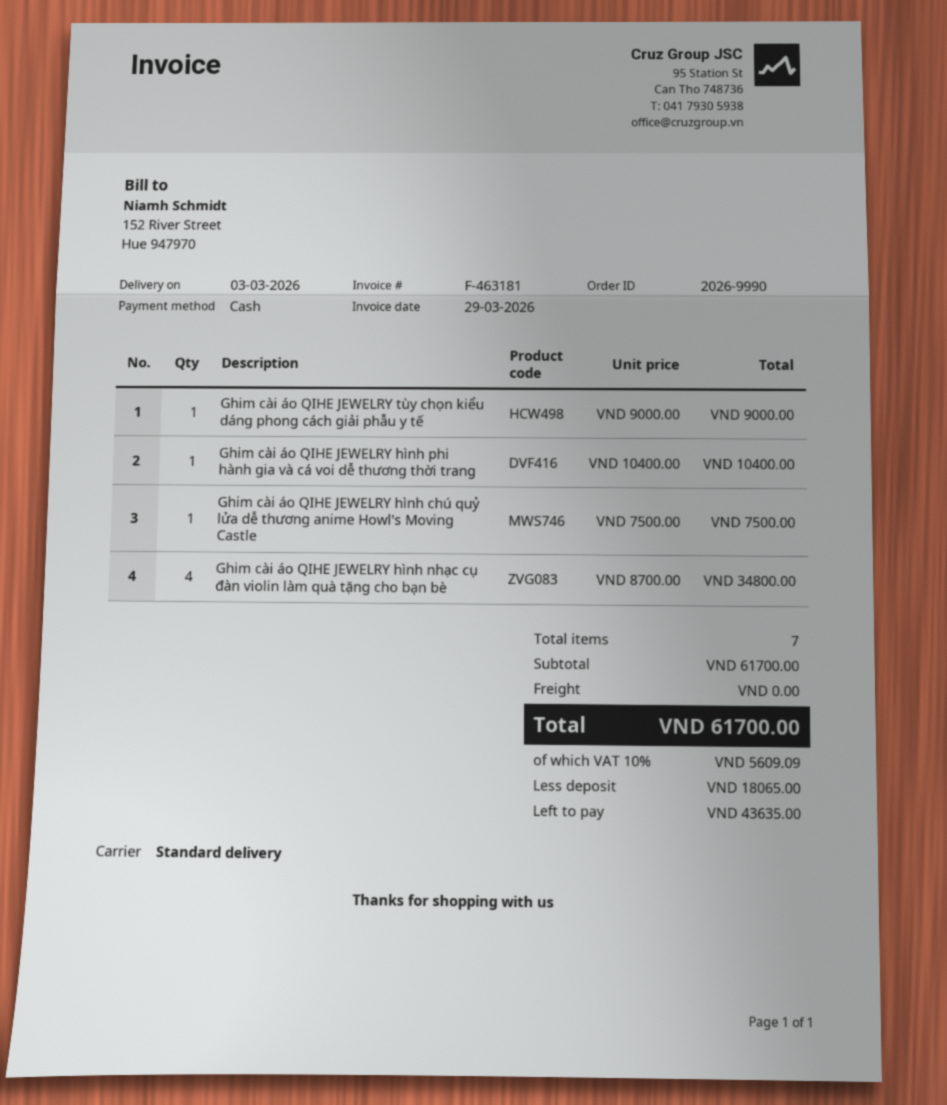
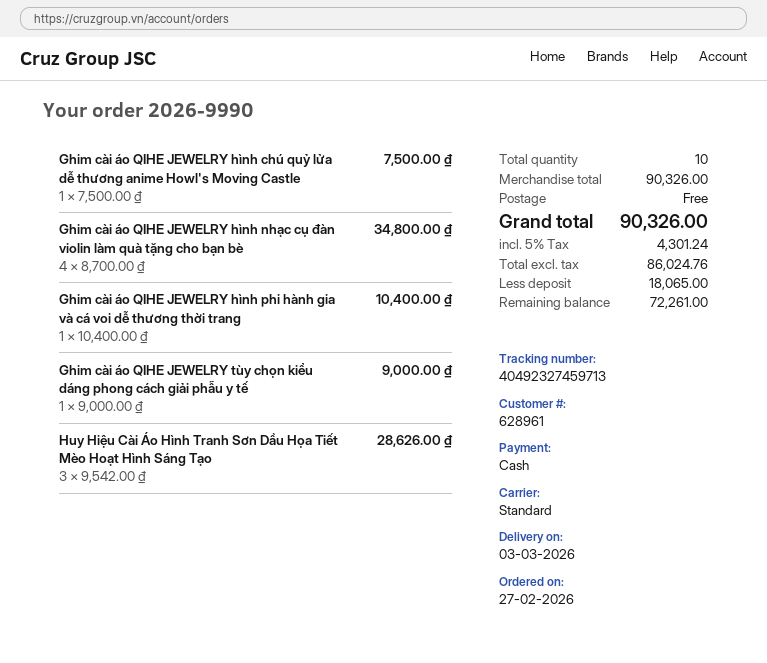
Huy Hiệu Cài Áo Hình Tranh Sơn Dầu Họa Tiết Mèo Hoạt Hình Sáng Tạo: none -> 3 x 9542.00 = 28626.00
total quantity: 7 -> 10
subtotal: 61700.00 -> 90326.00
tax: 10% = 5609.09 -> 5% = 4301.24
total: 61700.00 -> 90326.00
balance: 43635.00 -> 72261.00

